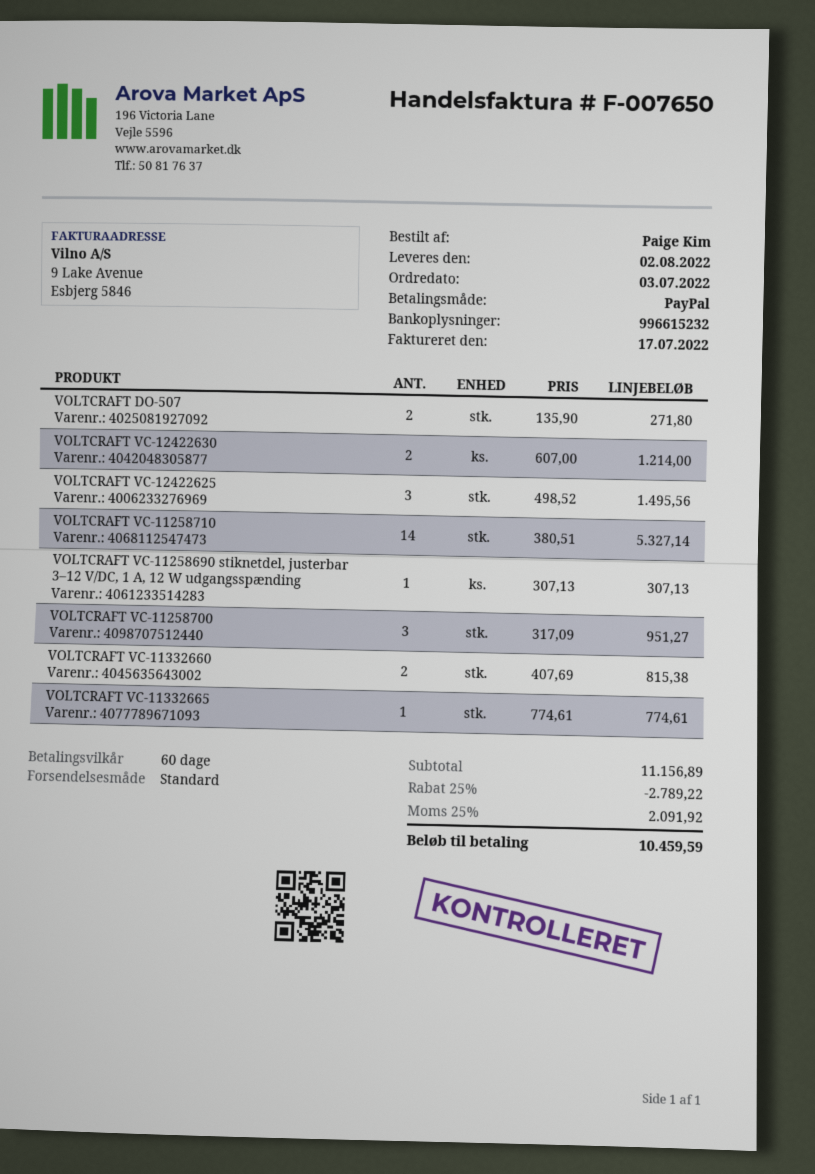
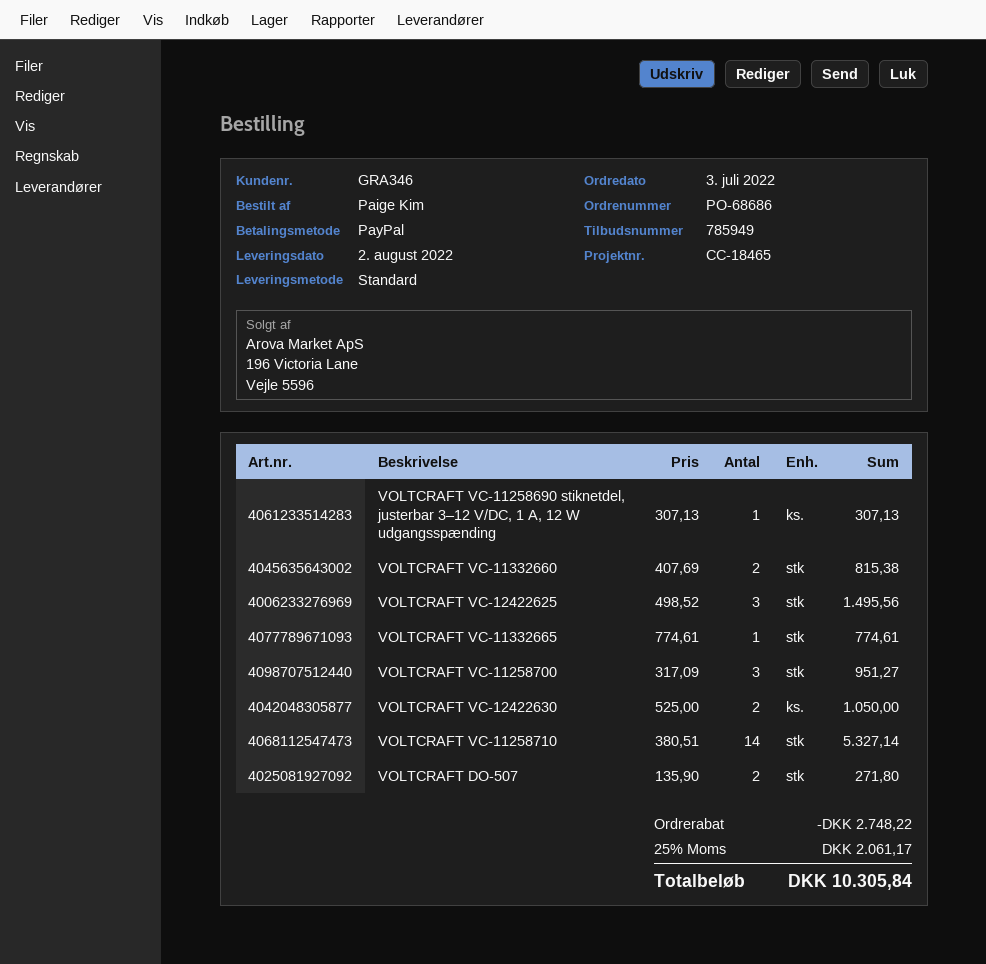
VOLTCRAFT VC-12422630: 2 x 607.00 = 1214.00 -> 2 x 525.00 = 1050.00
discount: 2789.22 -> 2748.22
tax: 25% = 2091.92 -> 25% = 2061.17
total: 10459.59 -> 10305.84

